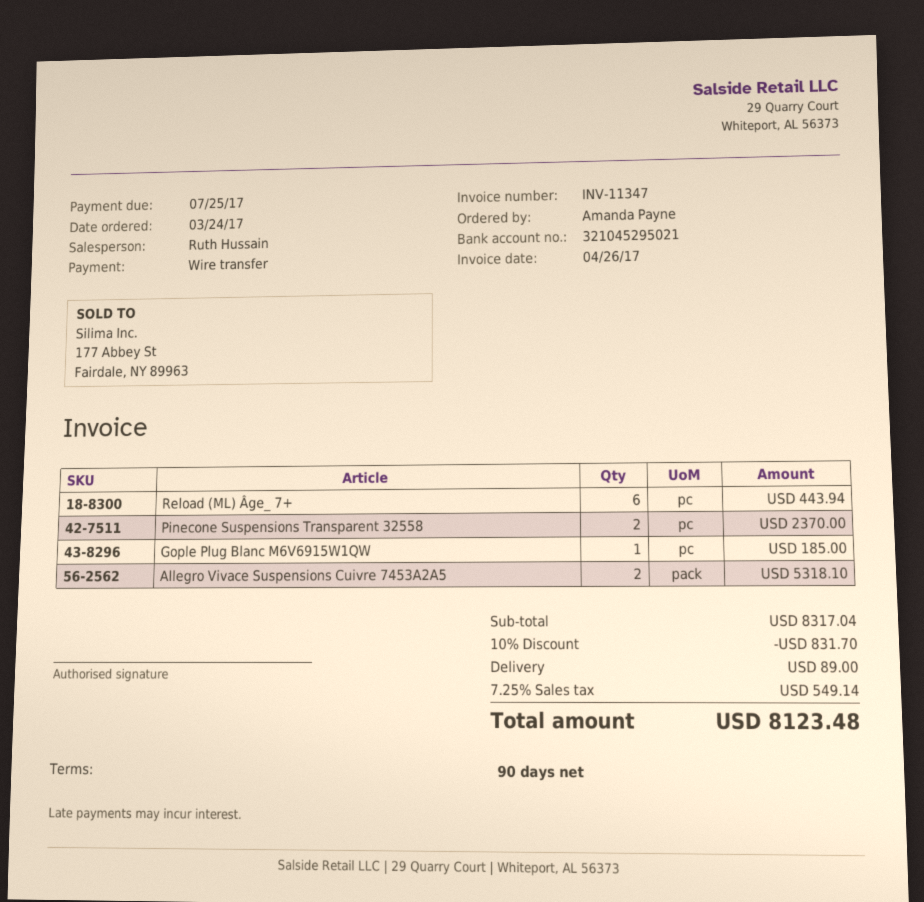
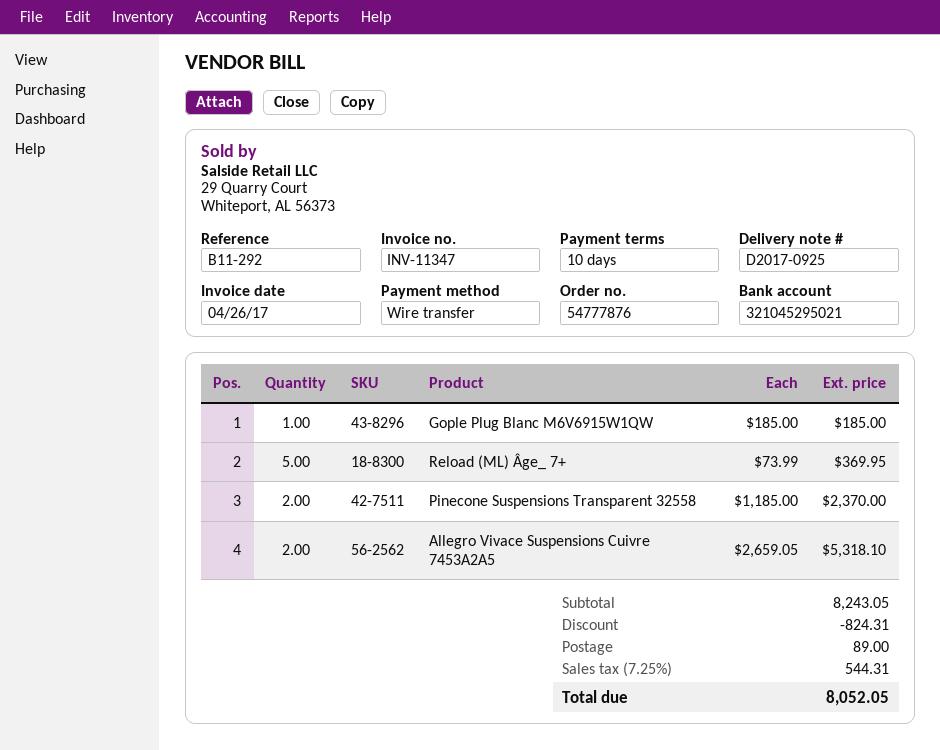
payment terms: 90 days -> 10 days
Reload (ML) Âge_ 7+: 6 for 443.94 -> 5 for 369.95
subtotal: 8317.04 -> 8243.05
discount: 831.70 -> 824.31
tax: 7.25% = 549.14 -> 7.25% = 544.31
total: 8123.48 -> 8052.05

